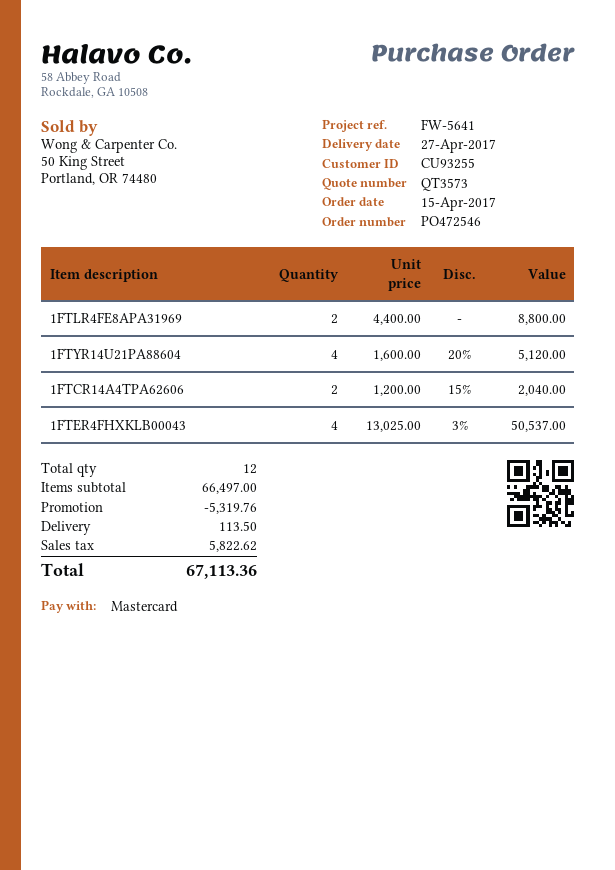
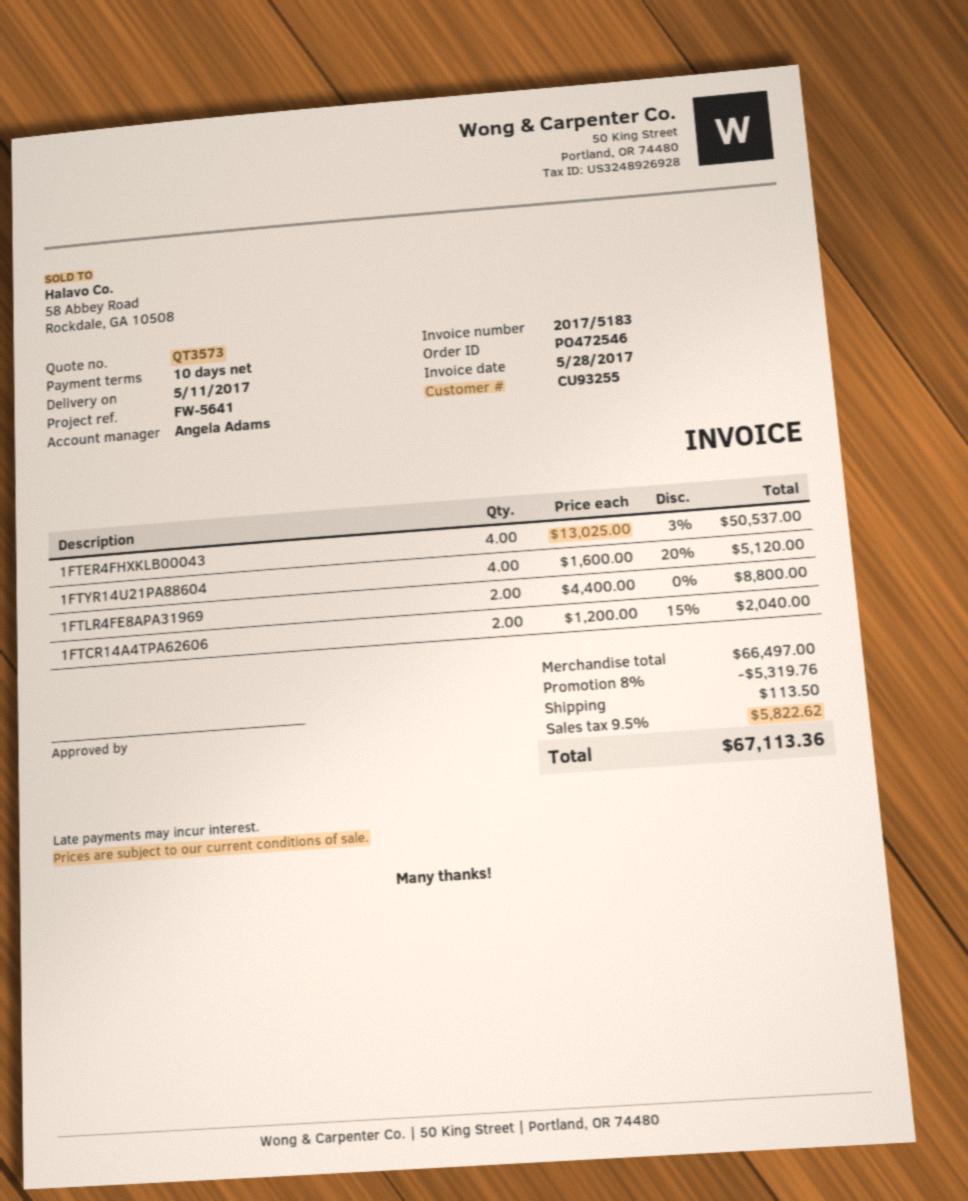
delivery date: 2017-04-27 -> 2017-05-11

